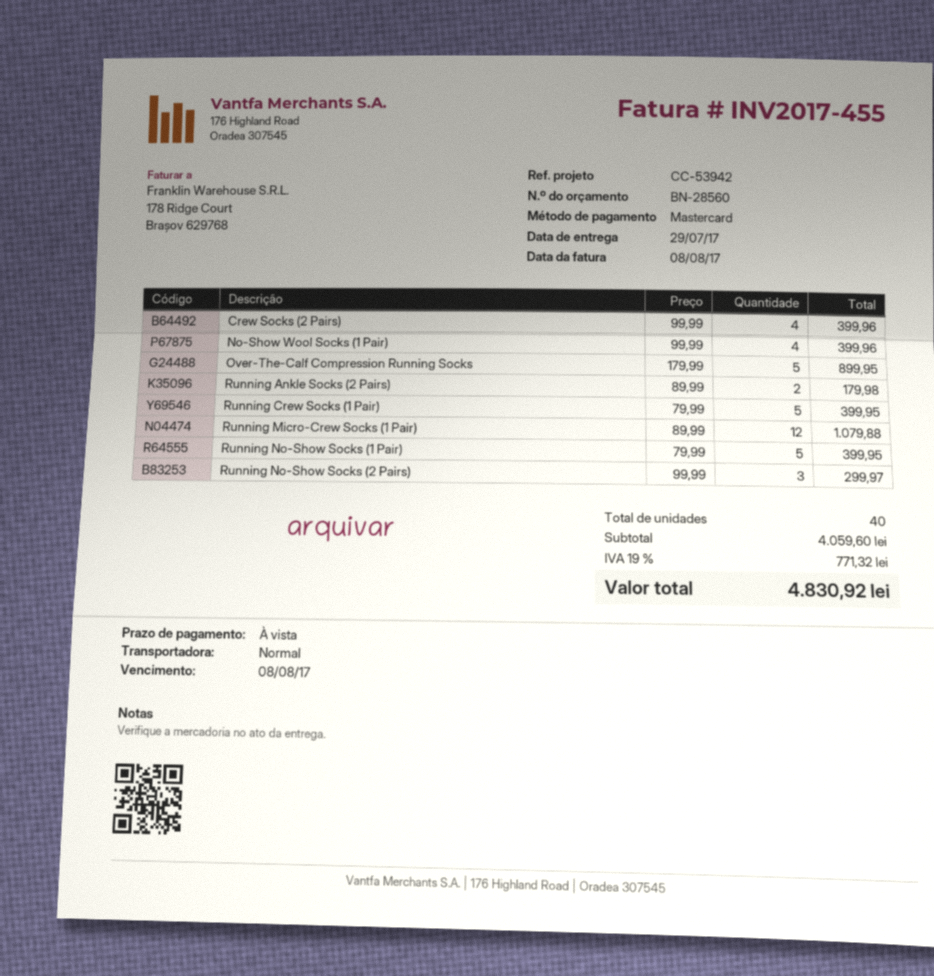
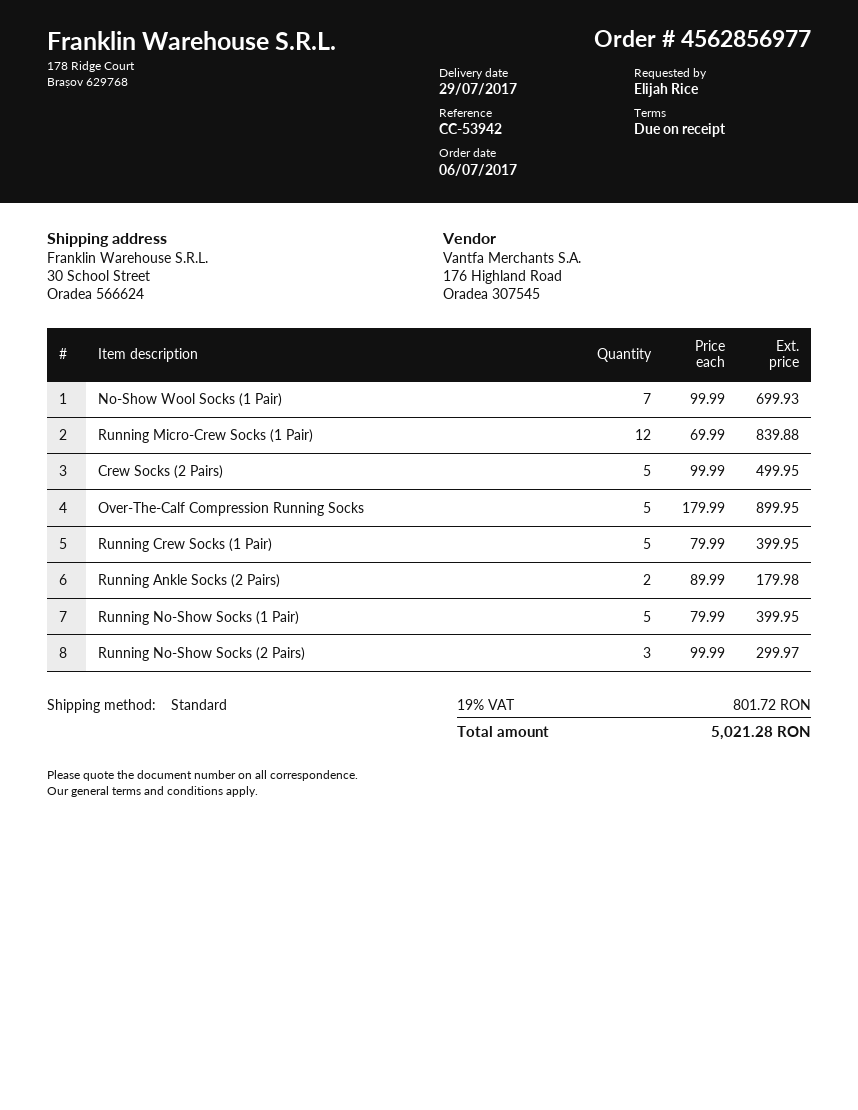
Crew Socks (2 Pairs): 4 x 99.99 = 399.96 -> 5 x 99.99 = 499.95
No-Show Wool Socks (1 Pair): 4 x 99.99 = 399.96 -> 7 x 99.99 = 699.93
Running Micro-Crew Socks (1 Pair): 12 x 89.99 = 1079.88 -> 12 x 69.99 = 839.88
tax: 19% = 771.32 -> 19% = 801.72
total: 4830.92 -> 5021.28

